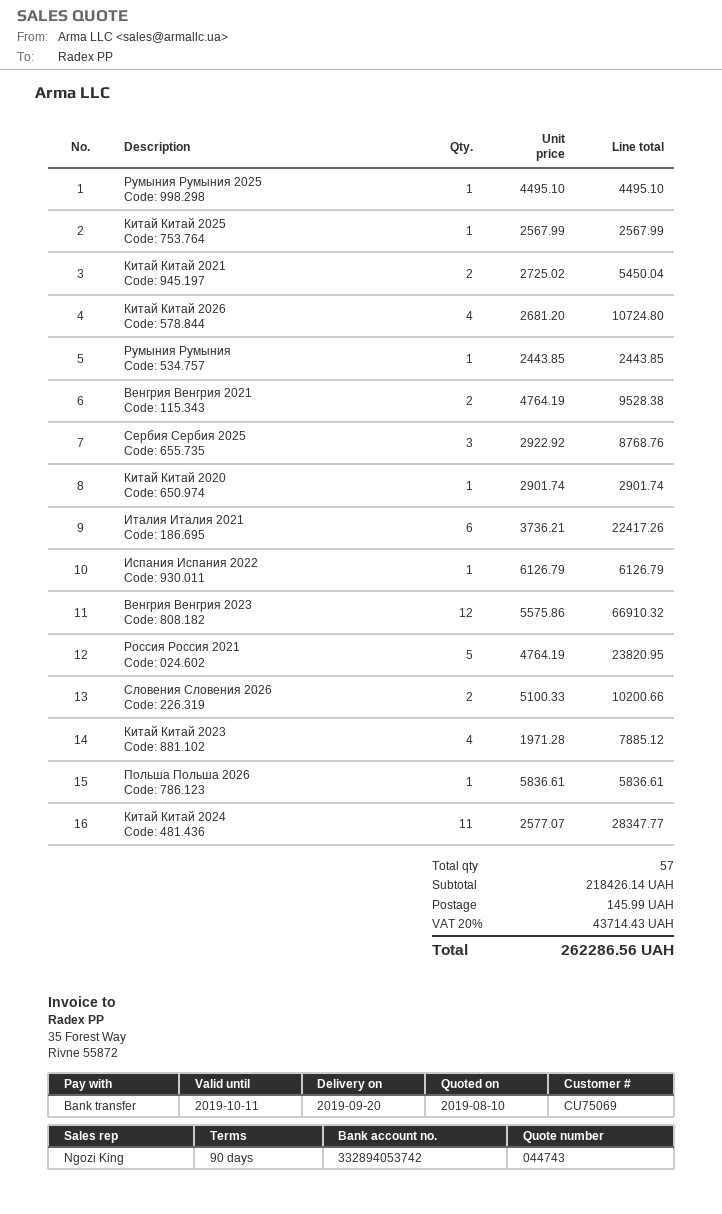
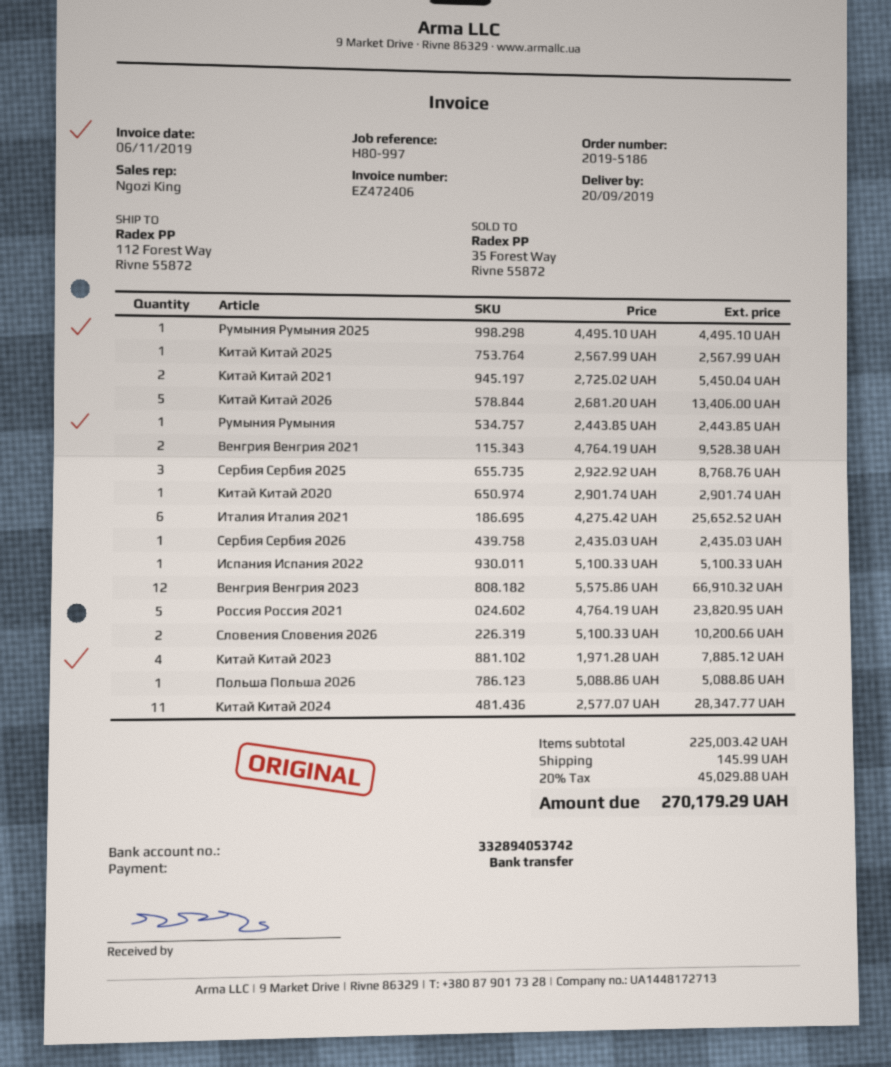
Китай Китай 2026: 4 x 2681.20 = 10724.80 -> 5 x 2681.20 = 13406.00
Италия Италия 2021: 6 x 3736.21 = 22417.26 -> 6 x 4275.42 = 25652.52
Испания Испания 2022: 1 x 6126.79 = 6126.79 -> 1 x 5100.33 = 5100.33
Польша Польша 2026: 1 x 5836.61 = 5836.61 -> 1 x 5088.86 = 5088.86
Сербия Сербия 2026: none -> 1 x 2435.03 = 2435.03
subtotal: 218426.14 -> 225003.42
tax: 20% = 43714.43 -> 20% = 45029.88
total: 262286.56 -> 270179.29

